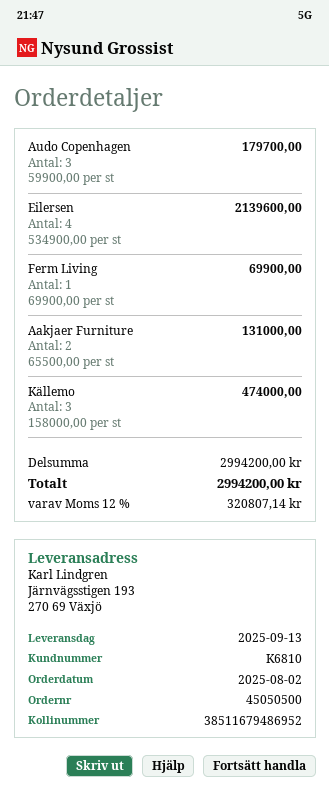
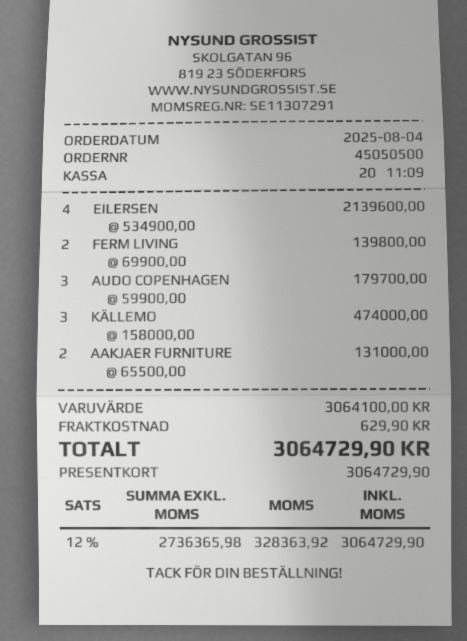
order date: 2025-08-02 -> 2025-08-04
Ferm Living: 1 x 69900.00 = 69900.00 -> 2 x 69900.00 = 139800.00
subtotal: 2994200.00 -> 3064100.00
shipping: none -> 629.90
tax: 12% = 320807.14 -> 12% = 328363.92
total: 2994200.00 -> 3064729.90

